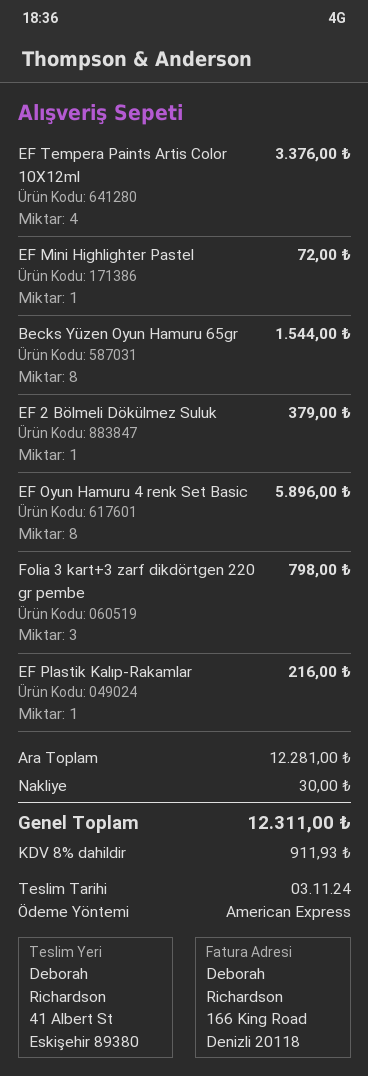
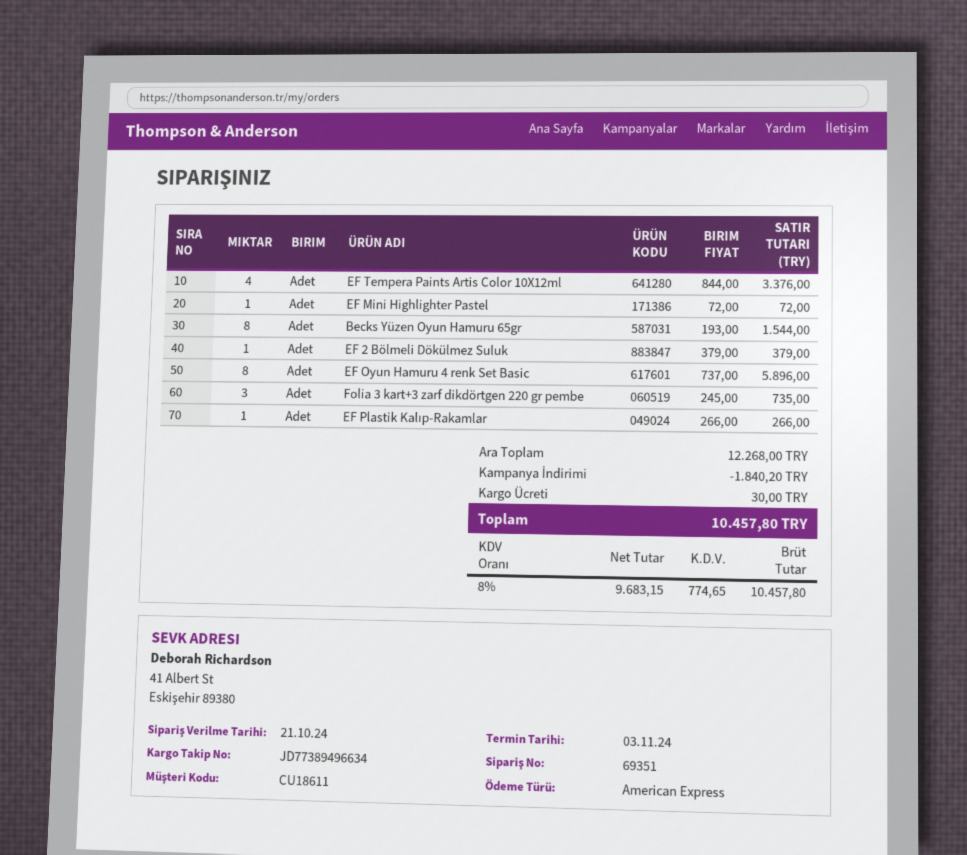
Folia 3 kart+3 zarf dikdörtgen 220 gr pembe: 3 for 798.00 -> 3 for 735.00
EF Plastik Kalıp-Rakamlar: 1 for 216.00 -> 1 for 266.00
subtotal: 12281.00 -> 12268.00
discount: none -> 1840.20
tax: 8% = 911.93 -> 8% = 774.65
total: 12311.00 -> 10457.80

